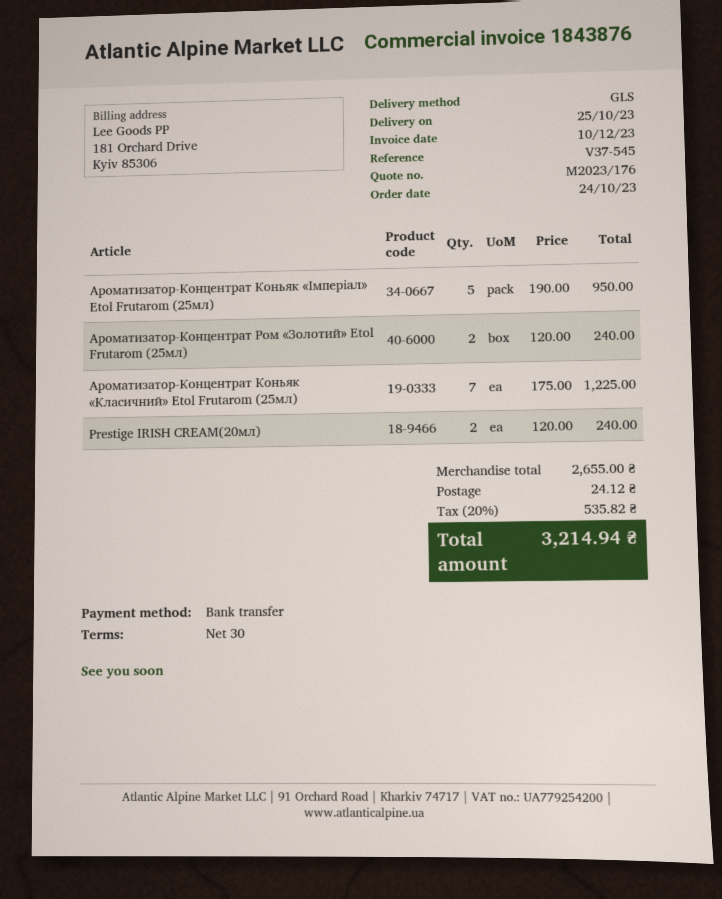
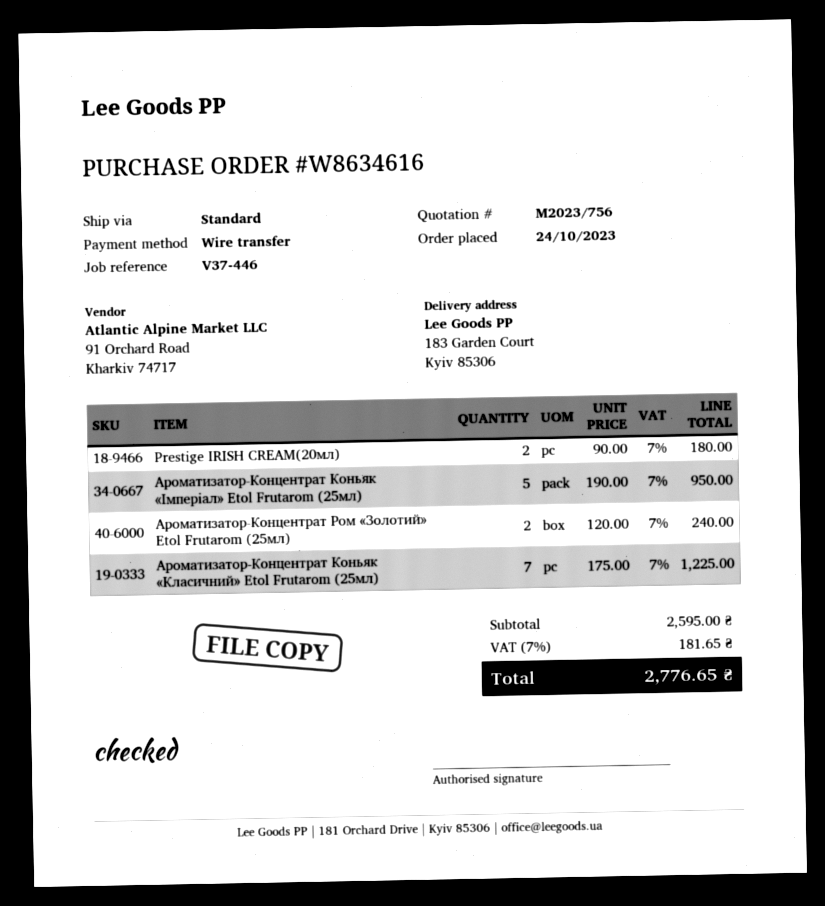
quote number: M2023/176 -> M2023/756
reference: V37-545 -> V37-446
shipping method: GLS -> standard
Prestige IRISH CREAM(20мл): 2 x 120.00 = 240.00 -> 2 x 90.00 = 180.00
subtotal: 2655.00 -> 2595.00
shipping: 24.12 -> none
tax: 20% = 535.82 -> 7% = 181.65
total: 3214.94 -> 2776.65

